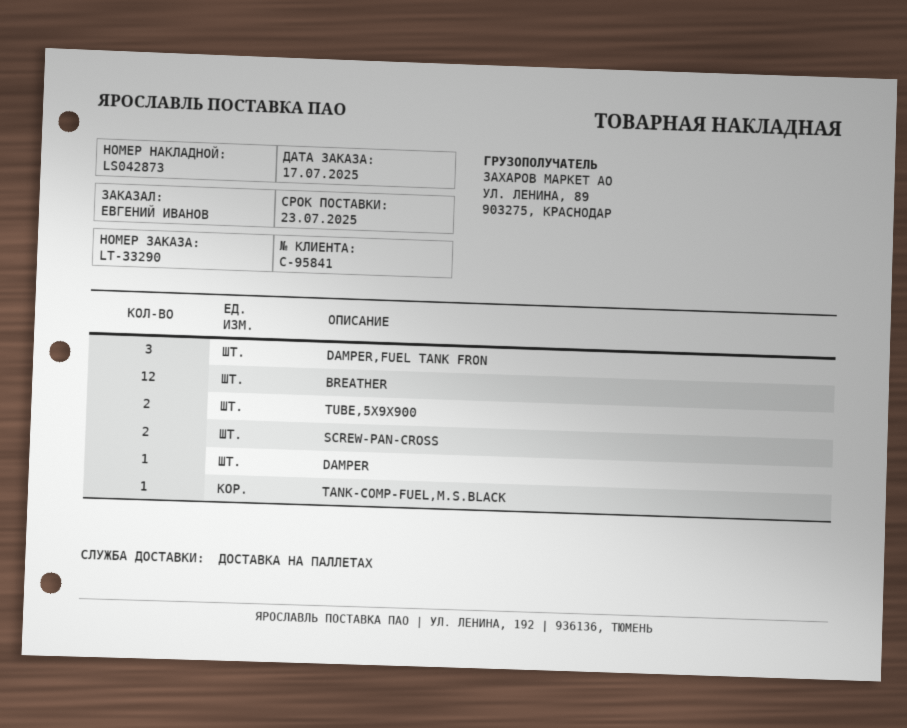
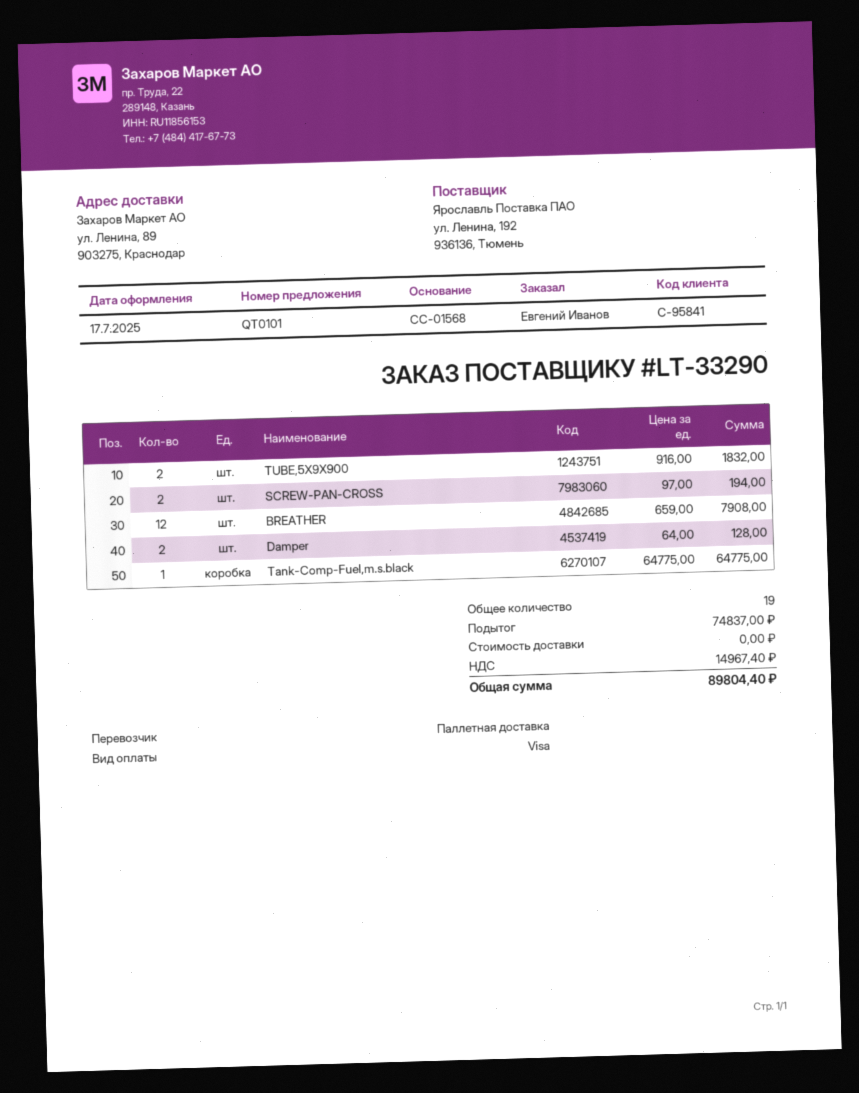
DAMPER,FUEL TANK FRON: 3 -> none
DAMPER: 1 -> 2

